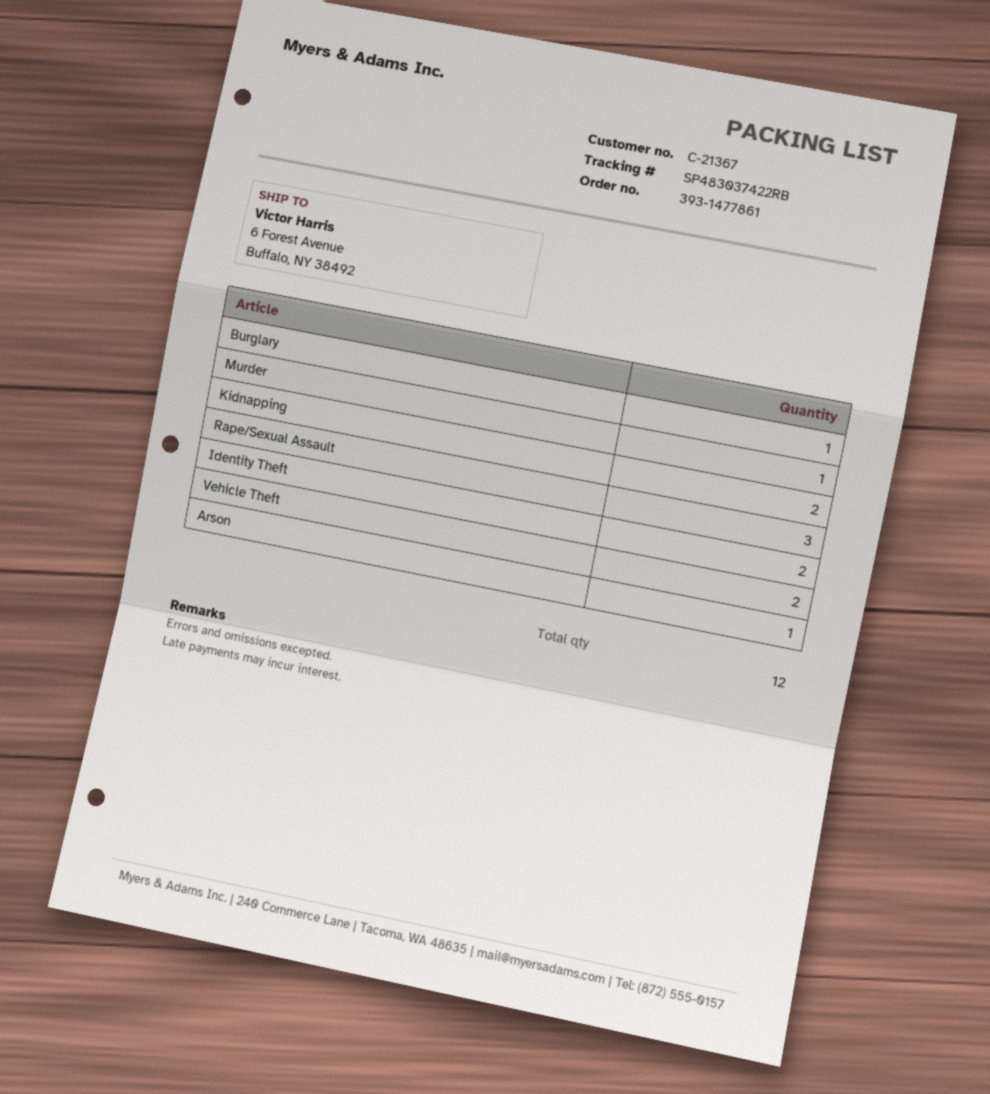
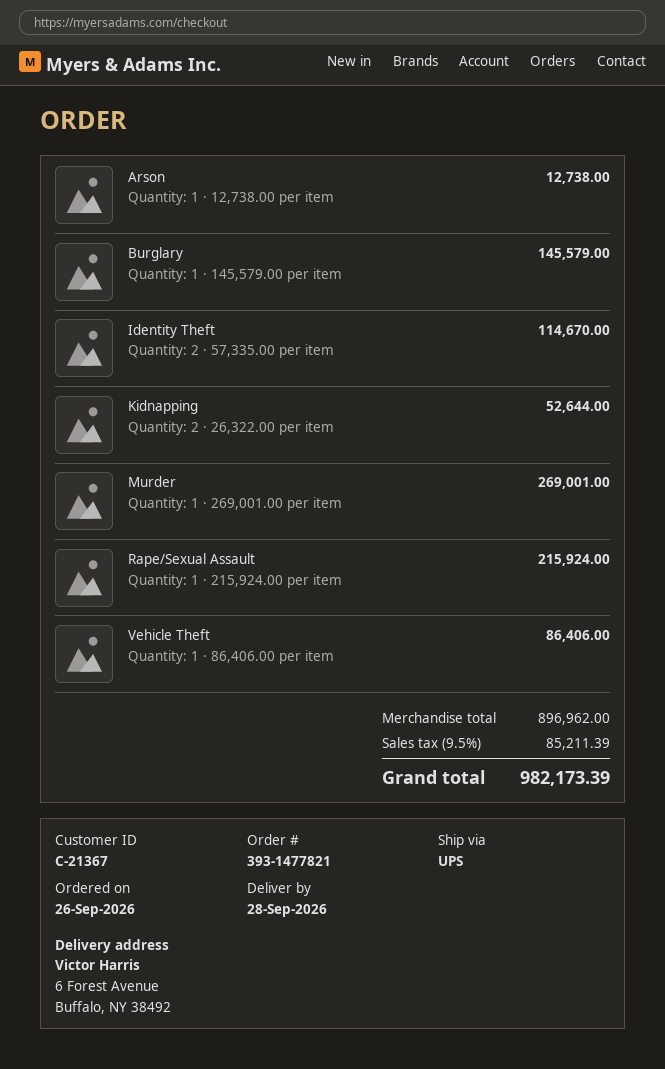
order number: 393-1477861 -> 393-1477821
Rape/Sexual Assault: 3 -> 1
Vehicle Theft: 2 -> 1

